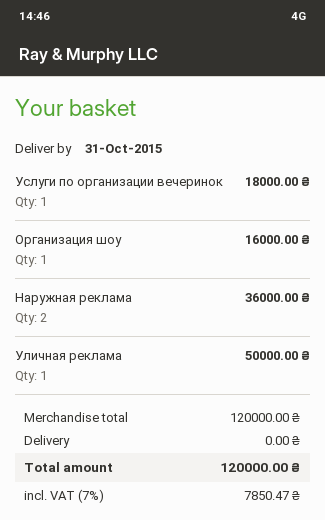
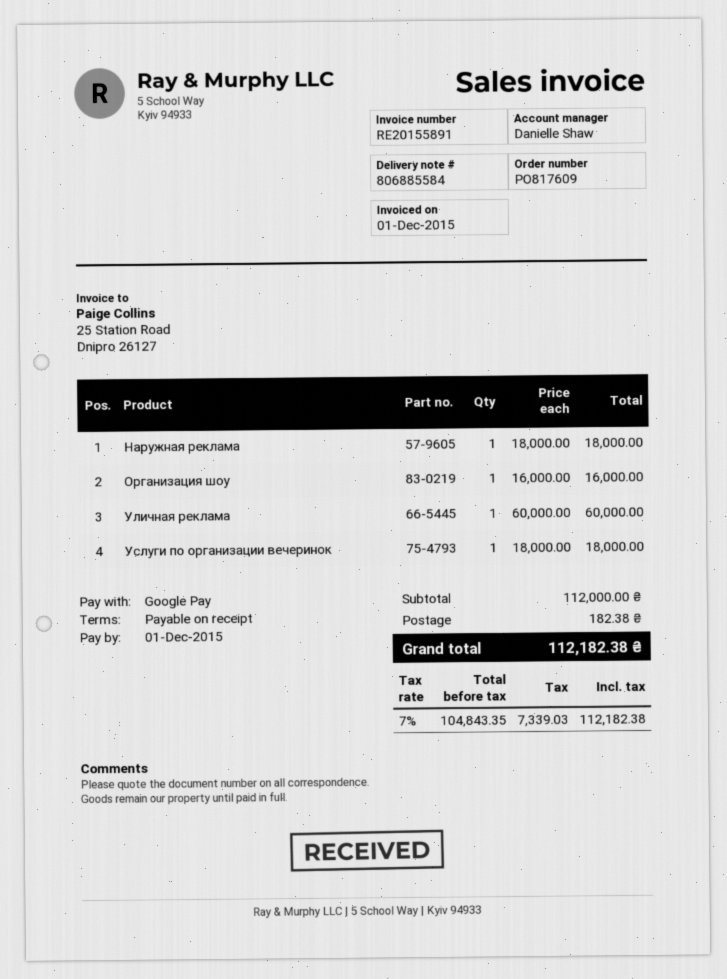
Наружная реклама: 2 for 36000.00 -> 1 for 18000.00
Уличная реклама: 1 for 50000.00 -> 1 for 60000.00
subtotal: 120000.00 -> 112000.00
shipping: 0.00 -> 182.38
tax: 7% = 7850.47 -> 7% = 7339.03
total: 120000.00 -> 112182.38

